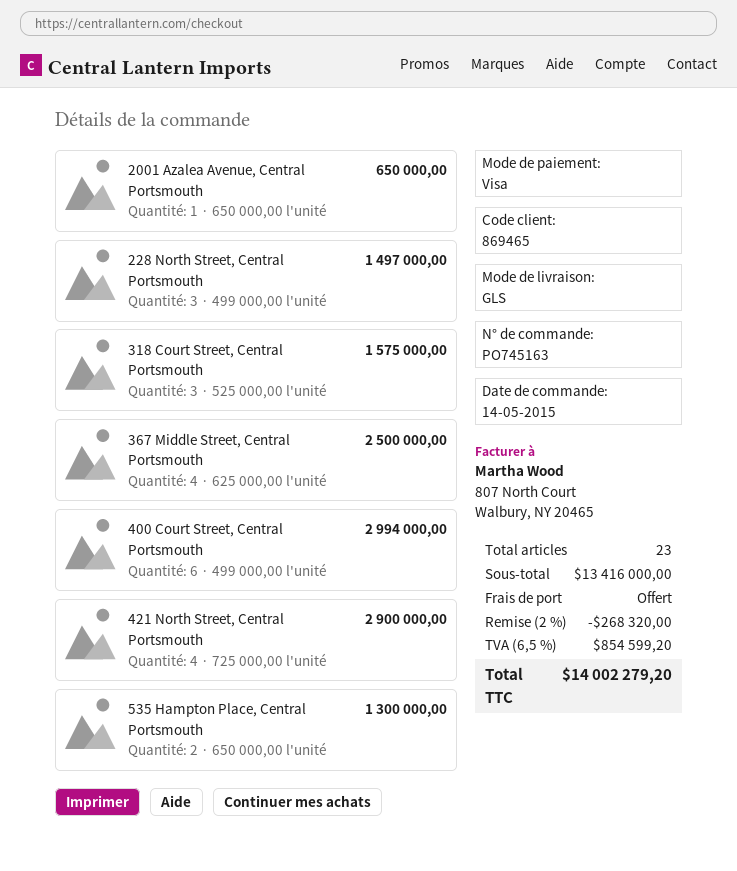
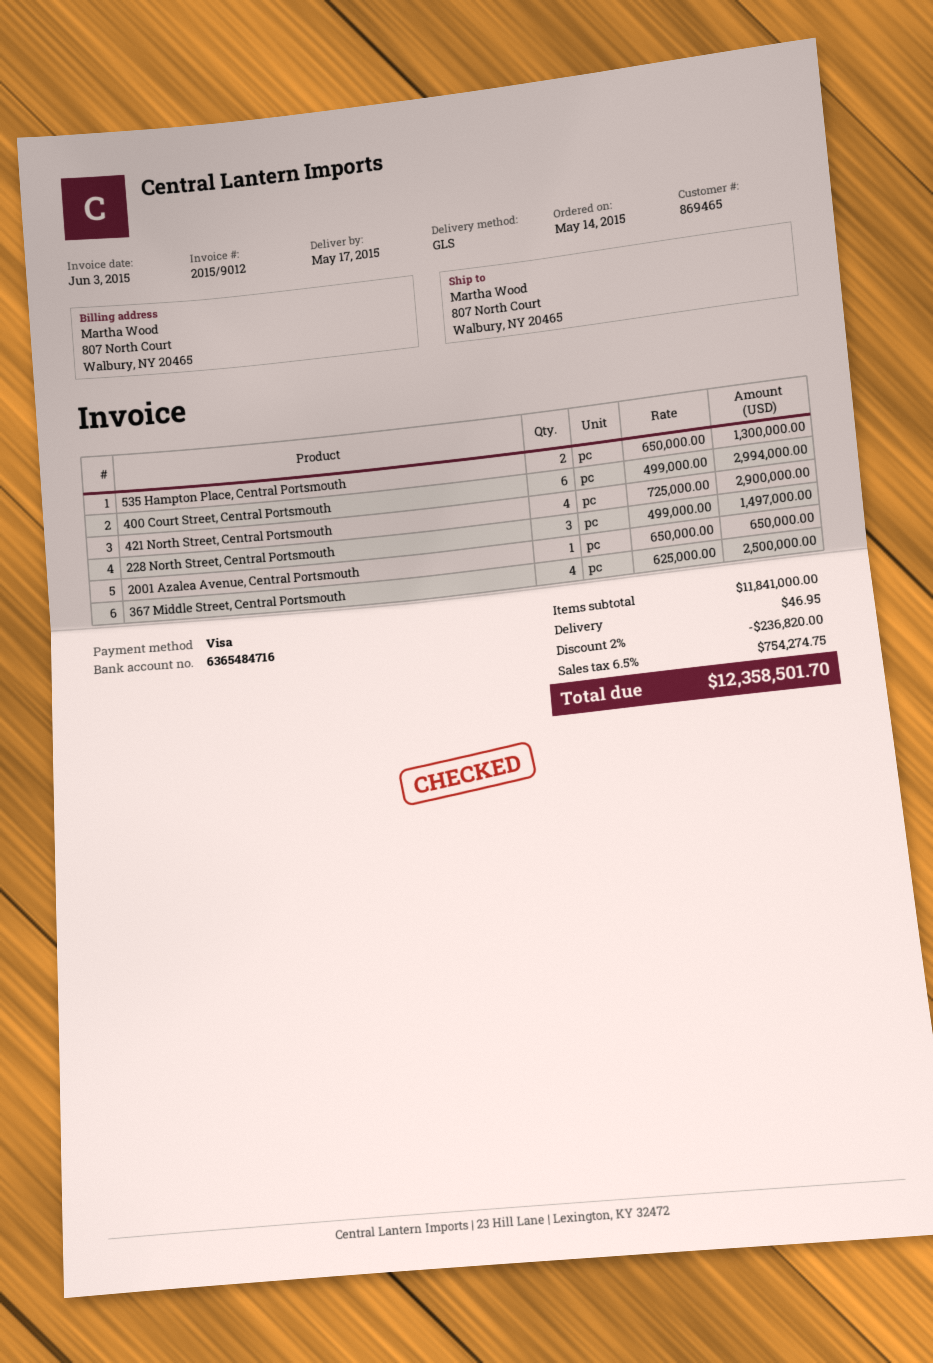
318 Court Street, Central Portsmouth: 3 x 525000.00 = 1575000.00 -> none
subtotal: 13416000.00 -> 11841000.00
discount: 2% = 268320.00 -> 2% = 236820.00
shipping: 0.00 -> 46.95
tax: 6.5% = 854599.20 -> 6.5% = 754274.75
total: 14002279.20 -> 12358501.70

